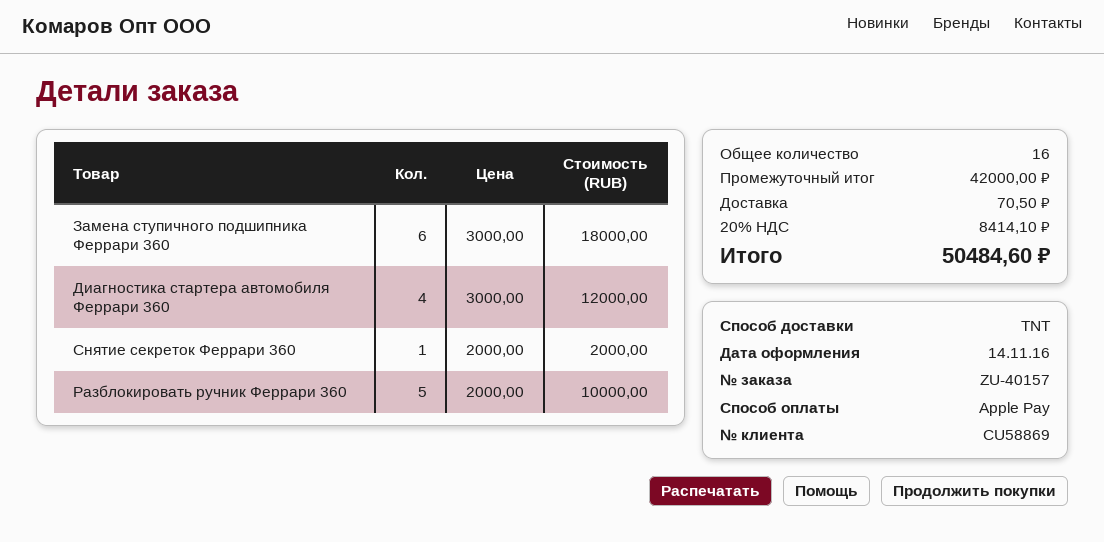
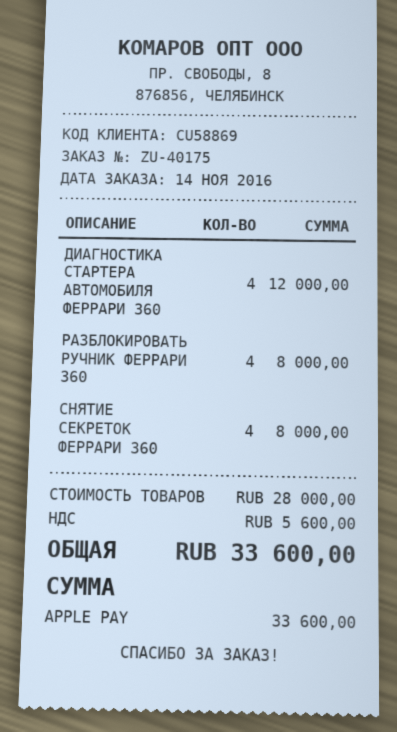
order number: ZU-40157 -> ZU-40175
Замена ступичного подшипника Феррари 360: 6 for 18000.00 -> none
Снятие секреток Феррари 360: 1 for 2000.00 -> 4 for 8000.00
Разблокировать ручник Феррари 360: 5 for 10000.00 -> 4 for 8000.00
subtotal: 42000.00 -> 28000.00
shipping: 70.50 -> none
tax: 8414.10 -> 5600.00
total: 50484.60 -> 33600.00

